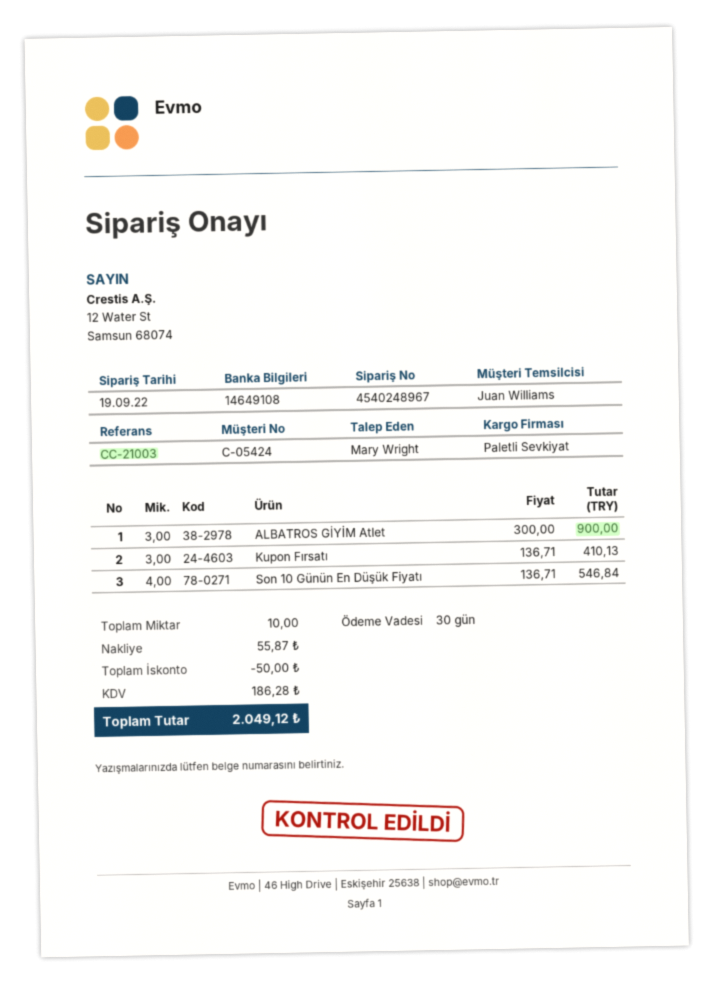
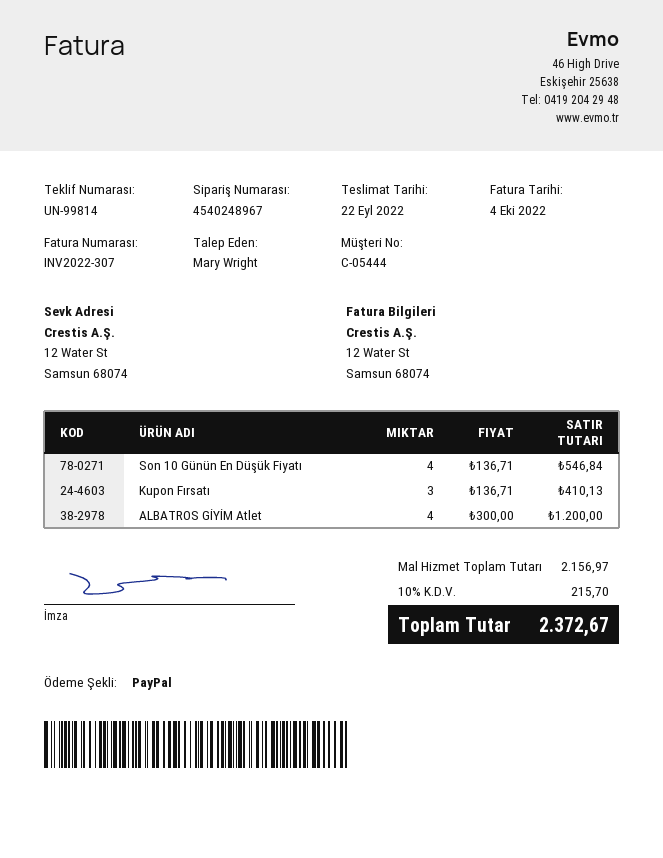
customer number: C-05424 -> C-05444
ALBATROS GİYİM Atlet: 3 x 300.00 = 900.00 -> 4 x 300.00 = 1200.00
discount: 50.00 -> none
shipping: 55.87 -> none
tax: 186.28 -> 215.70
total: 2049.12 -> 2372.67

